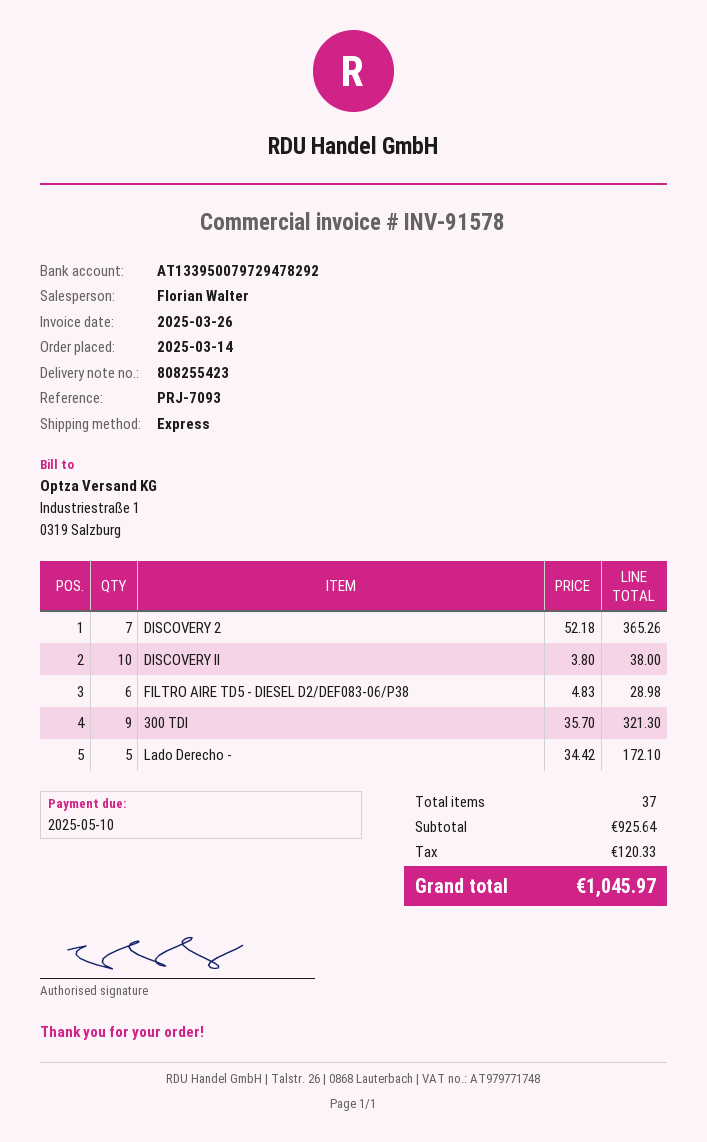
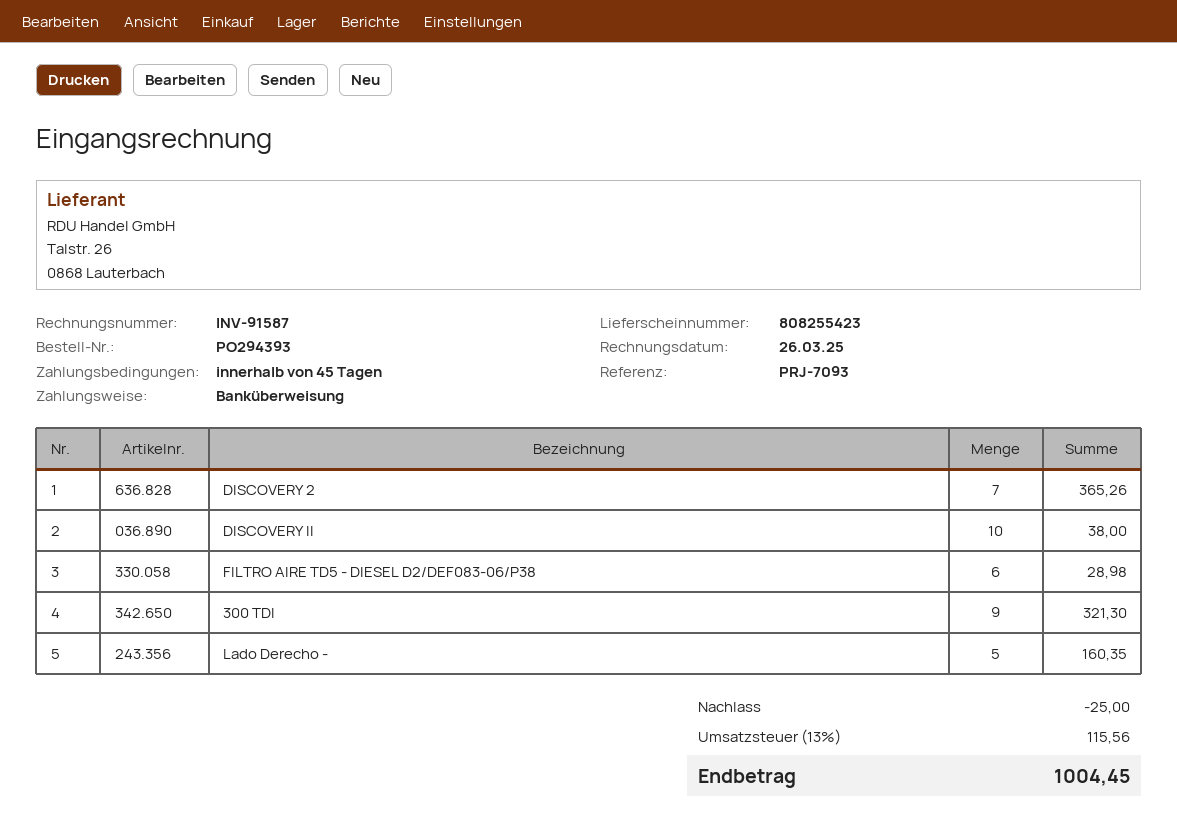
invoice number: INV-91578 -> INV-91587
Lado Derecho -: 5 for 172.10 -> 5 for 160.35
discount: none -> 25.00
tax: 120.33 -> 115.56
total: 1045.97 -> 1004.45

